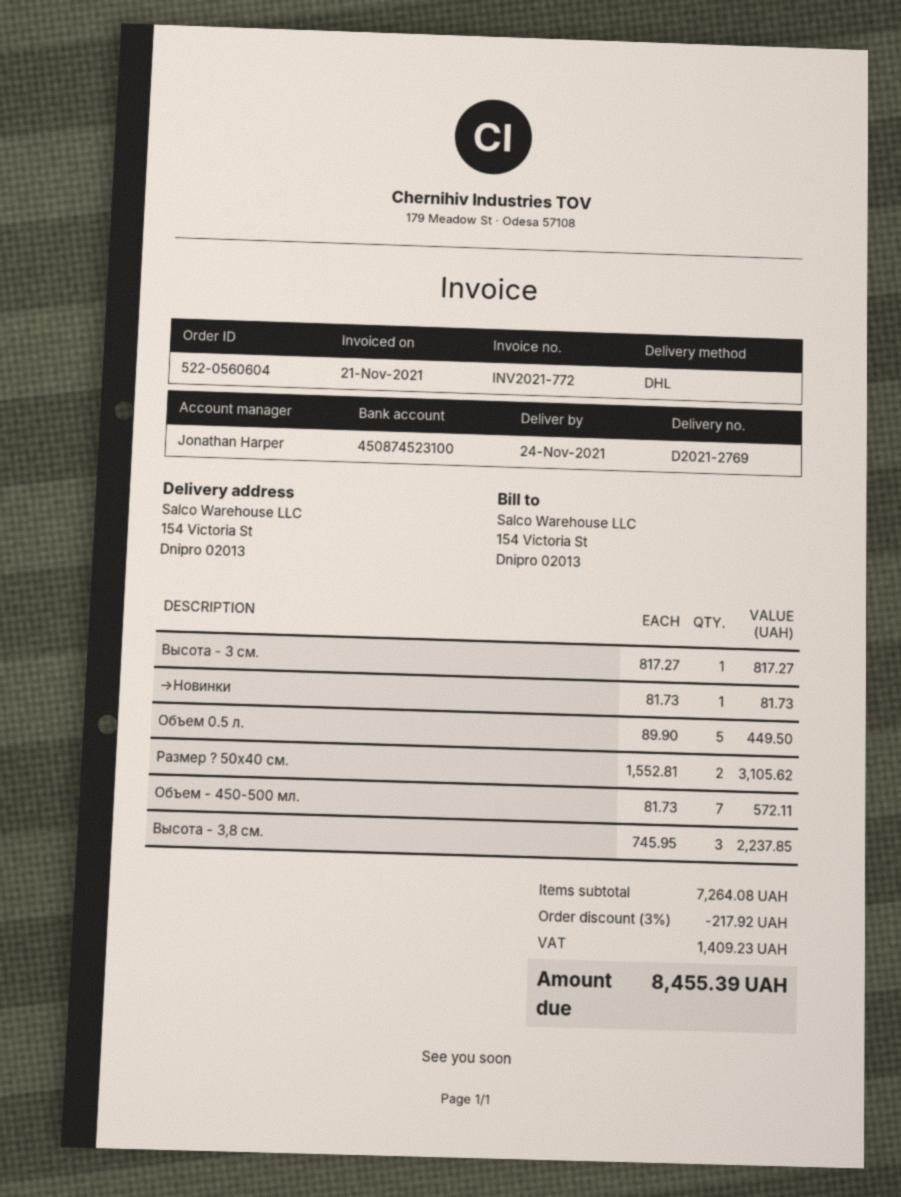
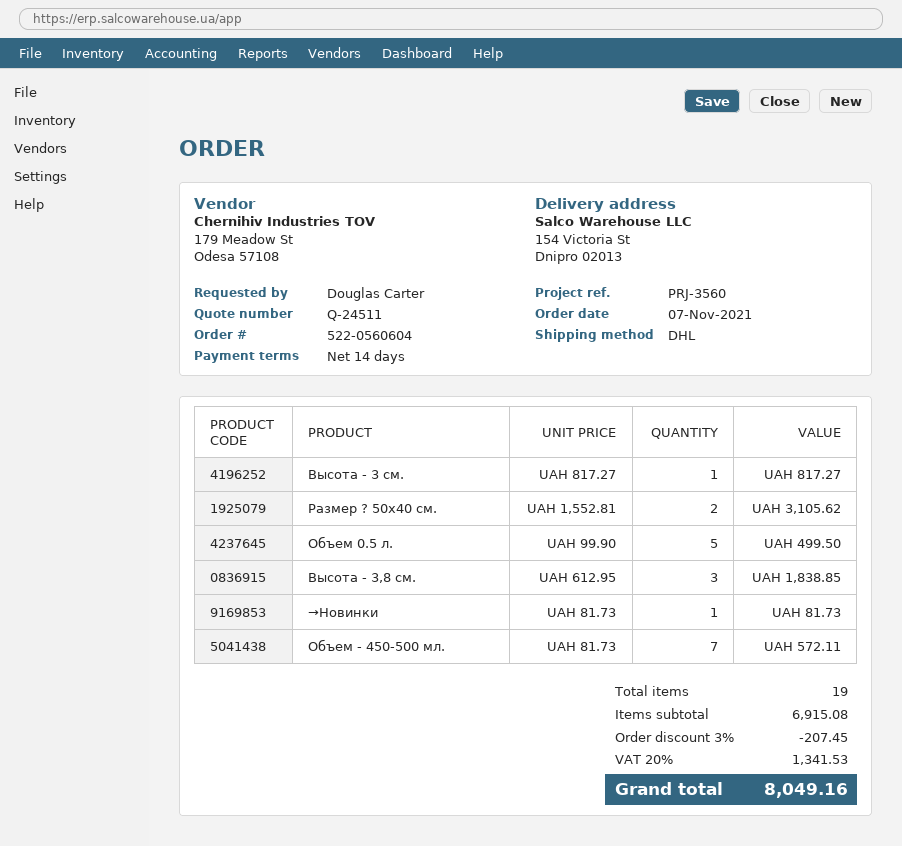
Объем 0.5 л.: 5 x 89.90 = 449.50 -> 5 x 99.90 = 499.50
Высота - 3,8 см.: 3 x 745.95 = 2237.85 -> 3 x 612.95 = 1838.85
subtotal: 7264.08 -> 6915.08
discount: 3% = 217.92 -> 3% = 207.45
tax: 1409.23 -> 1341.53
total: 8455.39 -> 8049.16

